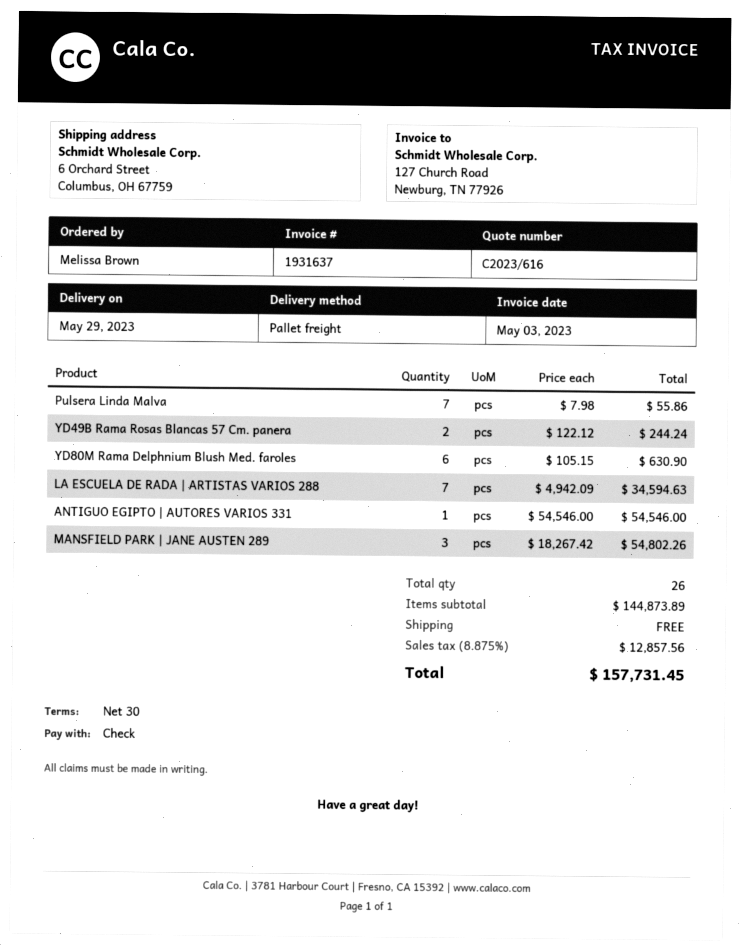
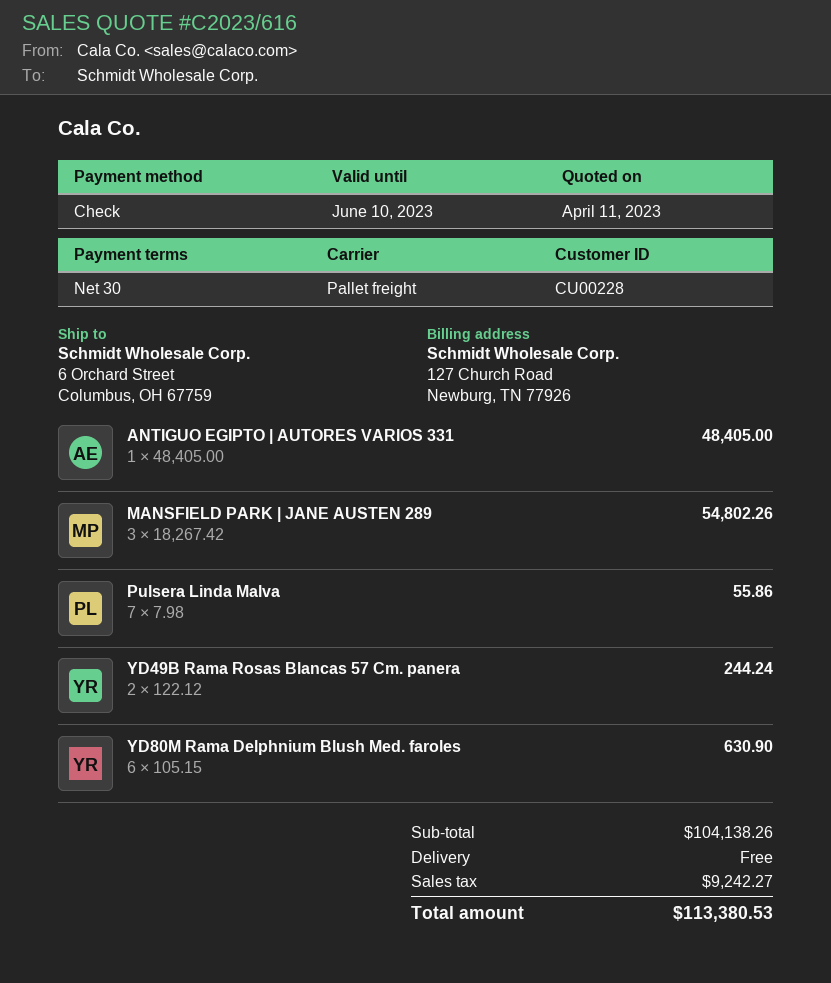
LA ESCUELA DE RADA | ARTISTAS VARIOS 288: 7 x 4942.09 = 34594.63 -> none
ANTIGUO EGIPTO | AUTORES VARIOS 331: 1 x 54546.00 = 54546.00 -> 1 x 48405.00 = 48405.00
subtotal: 144873.89 -> 104138.26
tax: 12857.56 -> 9242.27
total: 157731.45 -> 113380.53

